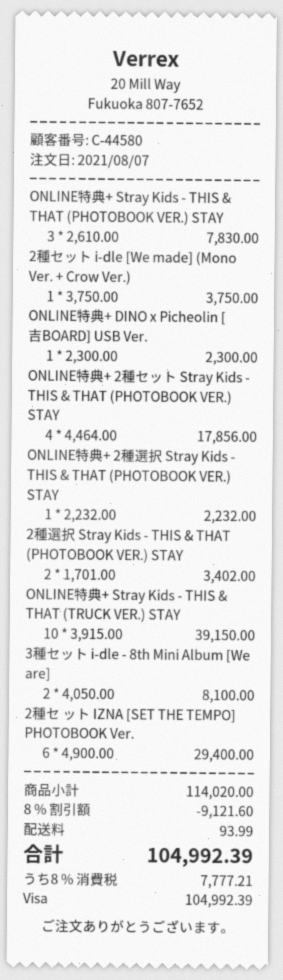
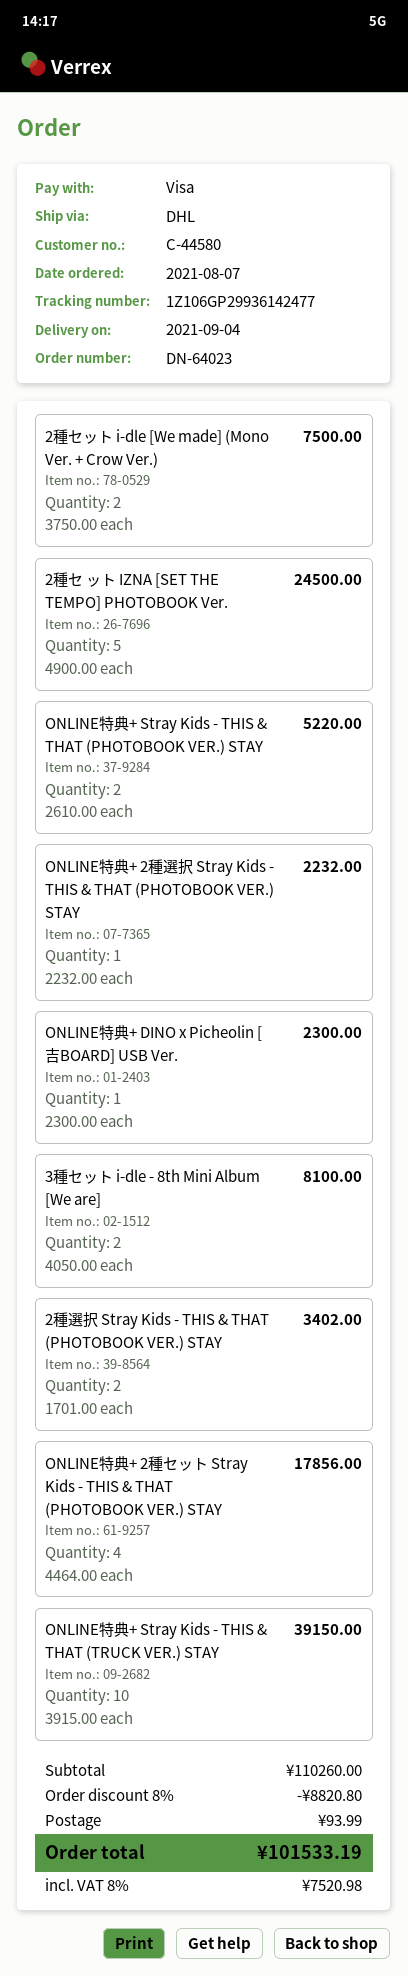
ONLINE特典+ Stray Kids - THIS & THAT (PHOTOBOOK VER.) STAY: 3 x 2610.00 = 7830.00 -> 2 x 2610.00 = 5220.00
2種セット i-dle [We made] (Mono Ver. + Crow Ver.): 1 x 3750.00 = 3750.00 -> 2 x 3750.00 = 7500.00
2種セ ット IZNA [SET THE TEMPO] PHOTOBOOK Ver.: 6 x 4900.00 = 29400.00 -> 5 x 4900.00 = 24500.00
subtotal: 114020.00 -> 110260.00
discount: 8% = 9121.60 -> 8% = 8820.80
tax: 8% = 7777.21 -> 8% = 7520.98
total: 104992.39 -> 101533.19

